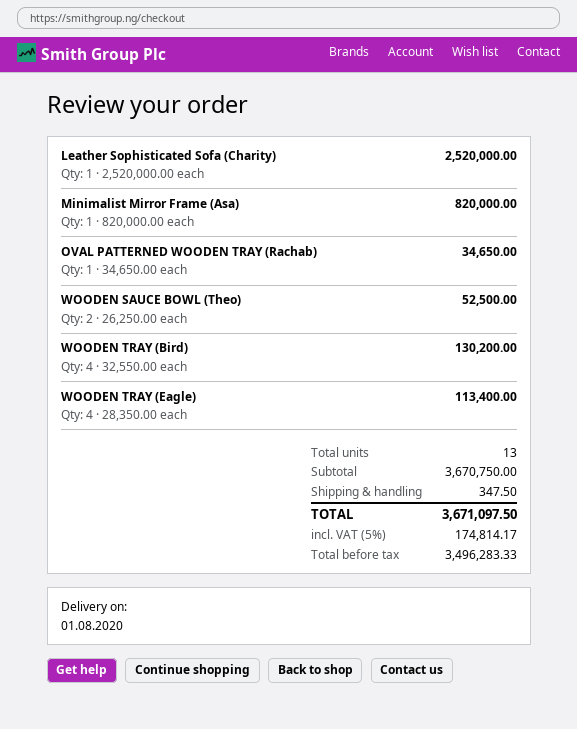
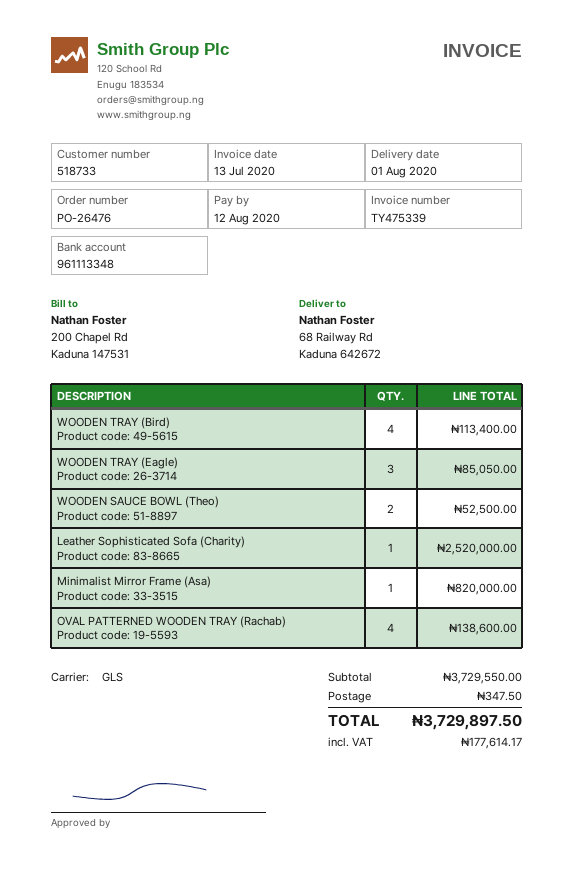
OVAL PATTERNED WOODEN TRAY (Rachab): 1 for 34650.00 -> 4 for 138600.00
WOODEN TRAY (Bird): 4 for 130200.00 -> 4 for 113400.00
WOODEN TRAY (Eagle): 4 for 113400.00 -> 3 for 85050.00
subtotal: 3670750.00 -> 3729550.00
tax: 174814.17 -> 177614.17
total: 3671097.50 -> 3729897.50

